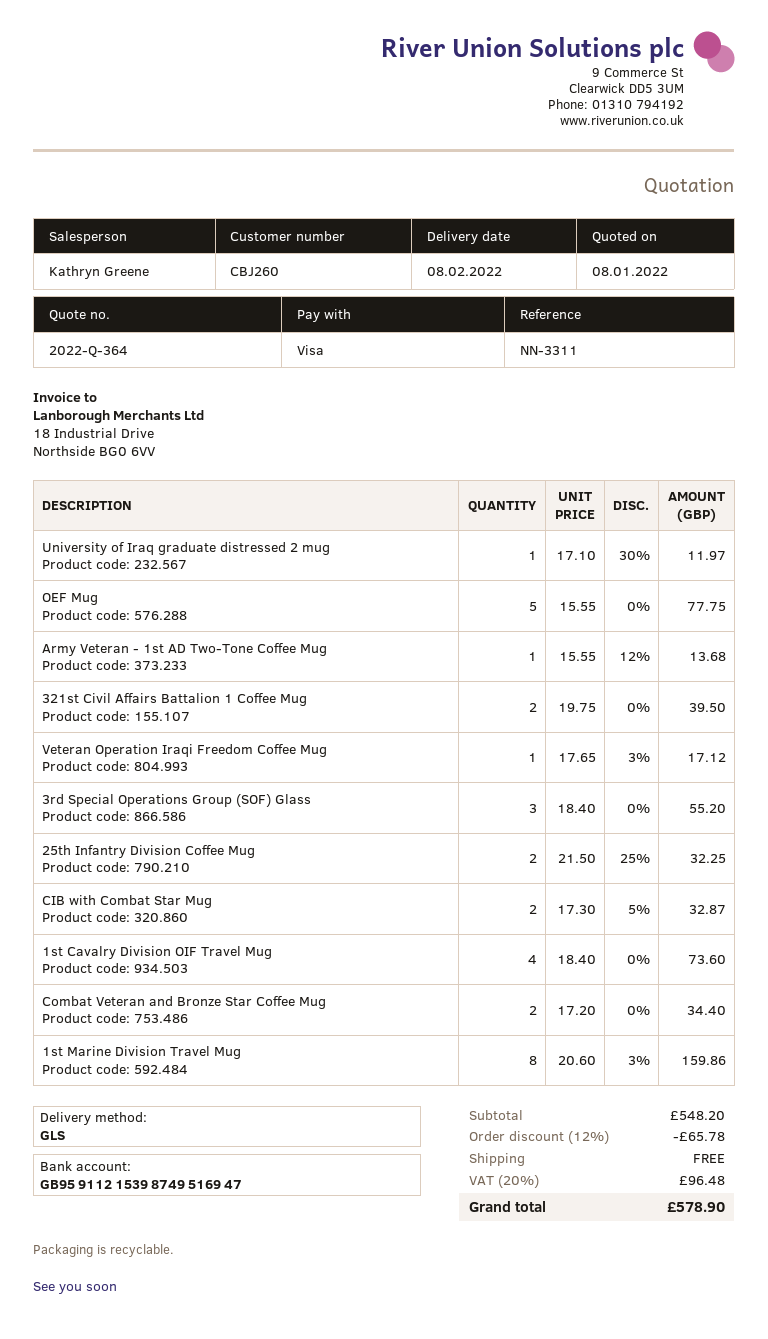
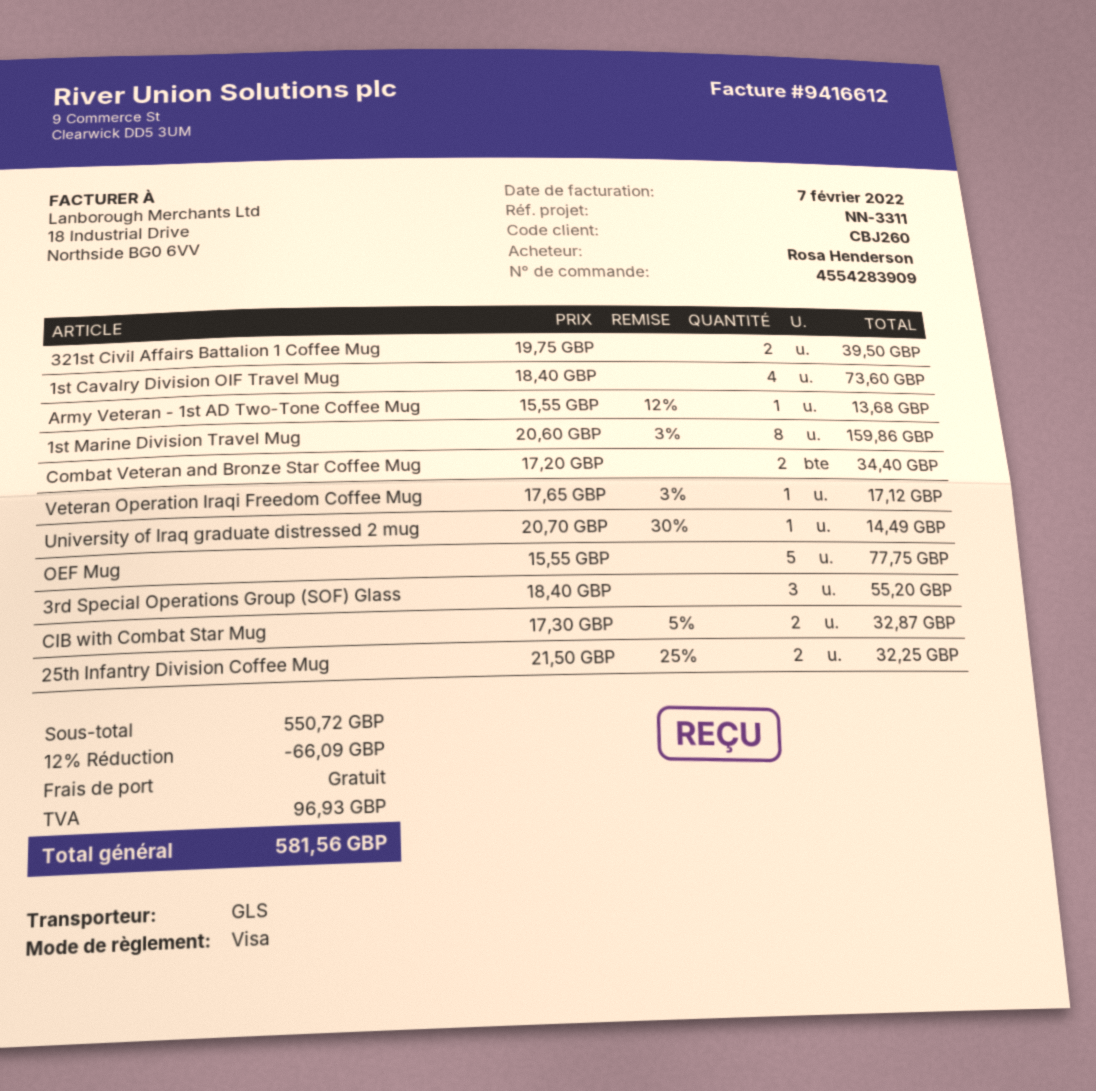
University of Iraq graduate distressed 2 mug: 1 x 17.10 - 30% = 11.97 -> 1 x 20.70 - 30% = 14.49
subtotal: 548.20 -> 550.72
discount: 12% = 65.78 -> 12% = 66.09
tax: 96.48 -> 96.93
total: 578.90 -> 581.56

